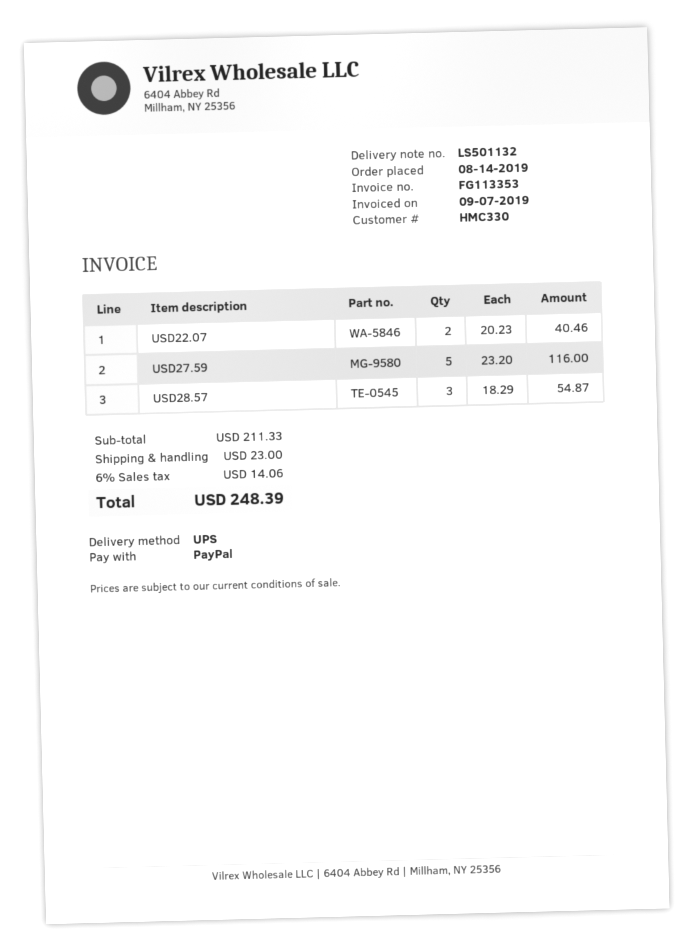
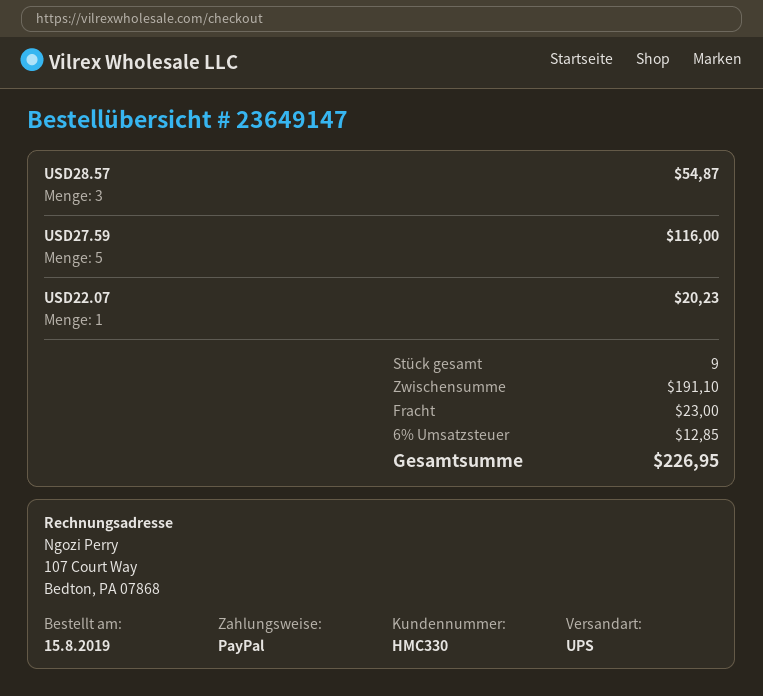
order date: 2019-08-14 -> 2019-08-15
USD22.07: 2 for 40.46 -> 1 for 20.23
subtotal: 211.33 -> 191.10
tax: 6% = 14.06 -> 6% = 12.85
total: 248.39 -> 226.95

